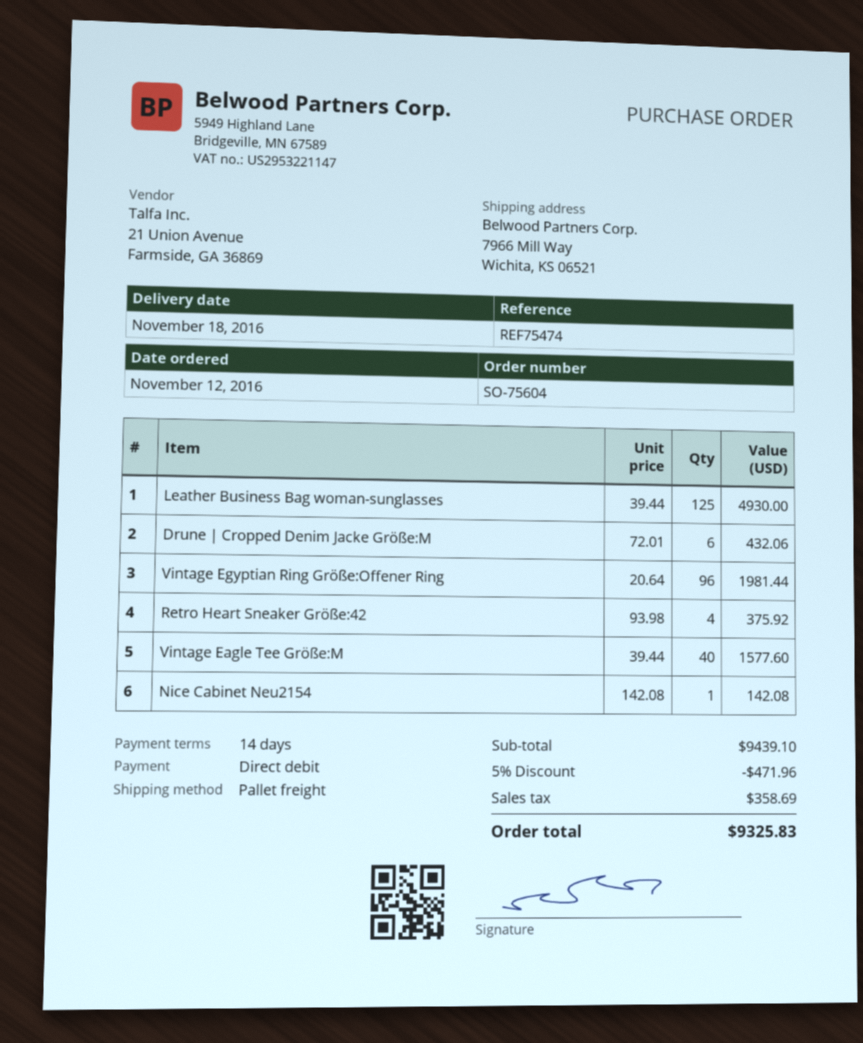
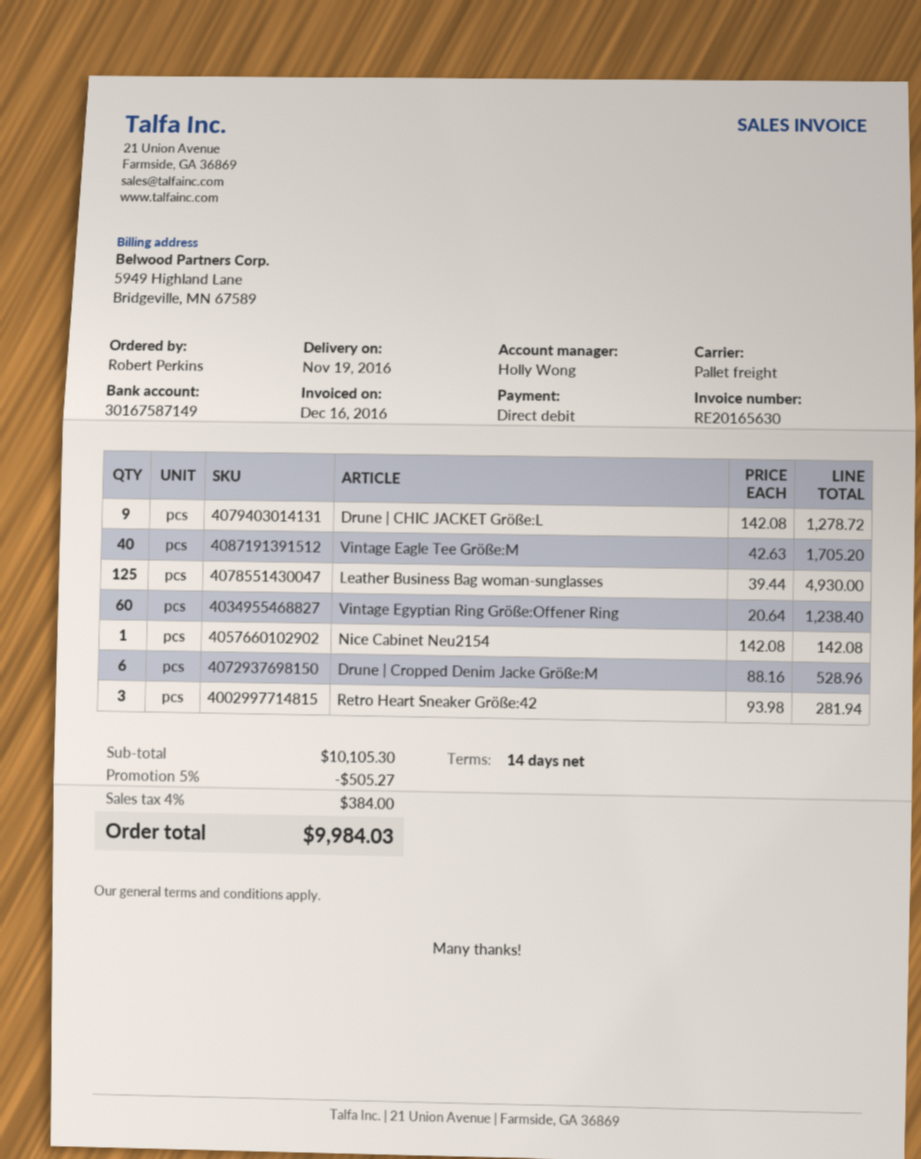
delivery date: 2016-11-18 -> 2016-11-19
Drune | Cropped Denim Jacke Größe:M: 6 x 72.01 = 432.06 -> 6 x 88.16 = 528.96
Vintage Egyptian Ring Größe:Offener Ring: 96 x 20.64 = 1981.44 -> 60 x 20.64 = 1238.40
Retro Heart Sneaker Größe:42: 4 x 93.98 = 375.92 -> 3 x 93.98 = 281.94
Vintage Eagle Tee Größe:M: 40 x 39.44 = 1577.60 -> 40 x 42.63 = 1705.20
Drune | CHIC JACKET Größe:L: none -> 9 x 142.08 = 1278.72
subtotal: 9439.10 -> 10105.30
discount: 5% = 471.96 -> 5% = 505.27
tax: 358.69 -> 384.00
total: 9325.83 -> 9984.03

